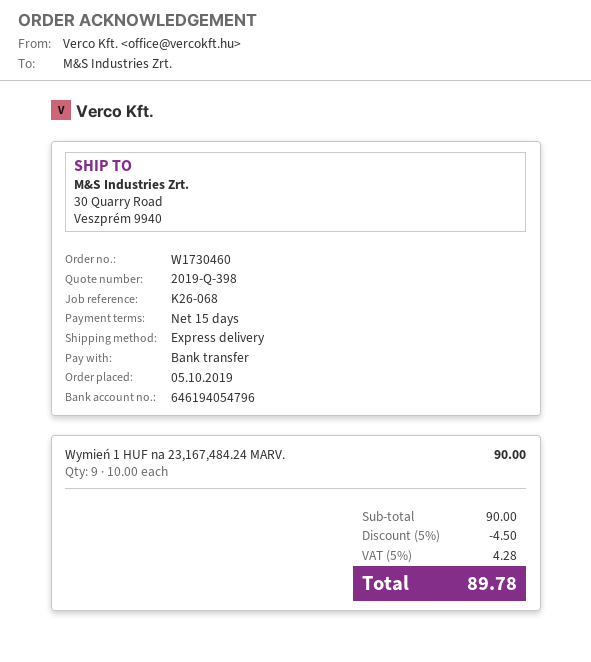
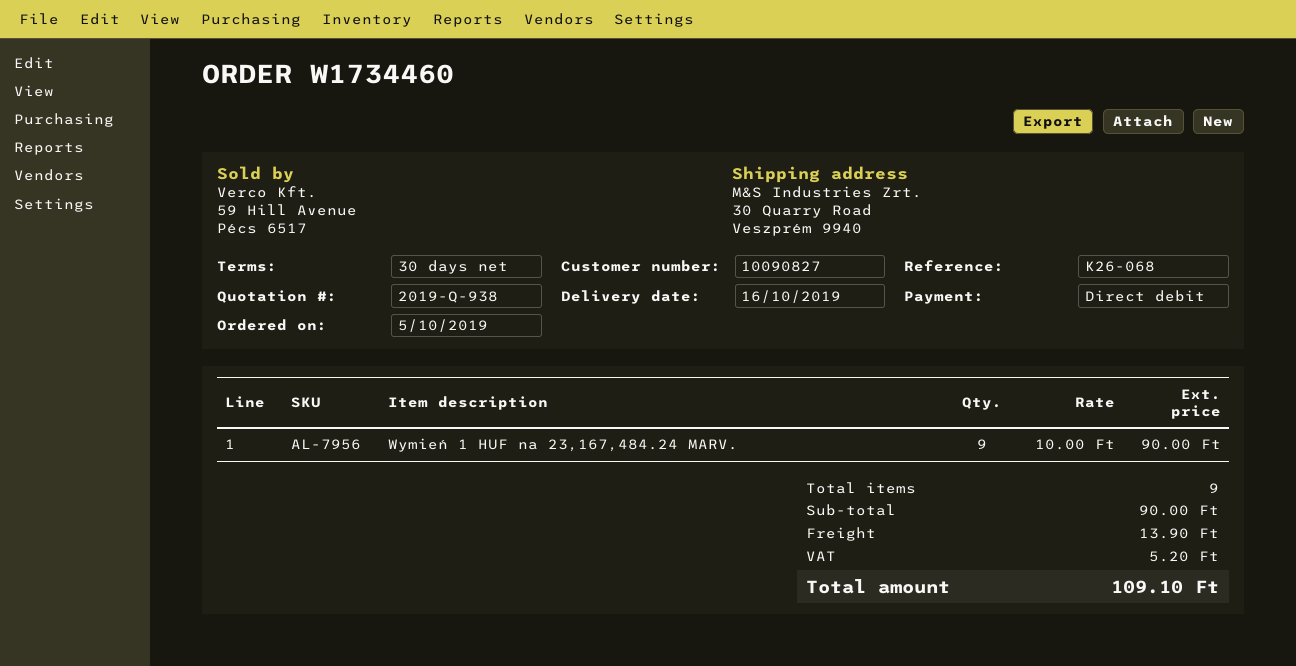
quote number: 2019-Q-398 -> 2019-Q-938
order number: W1730460 -> W1734460
payment terms: 15 days -> 30 days
payment method: bank transfer -> direct debit
discount: 5% = 4.50 -> none
shipping: none -> 13.90
tax: 4.28 -> 5.20
total: 89.78 -> 109.10

